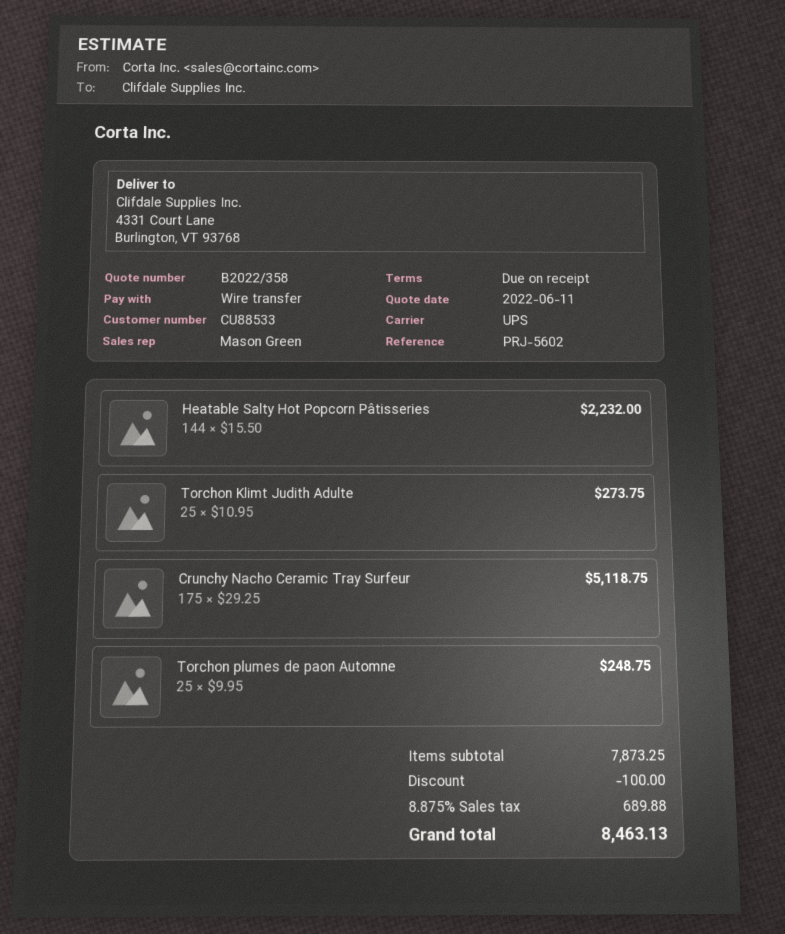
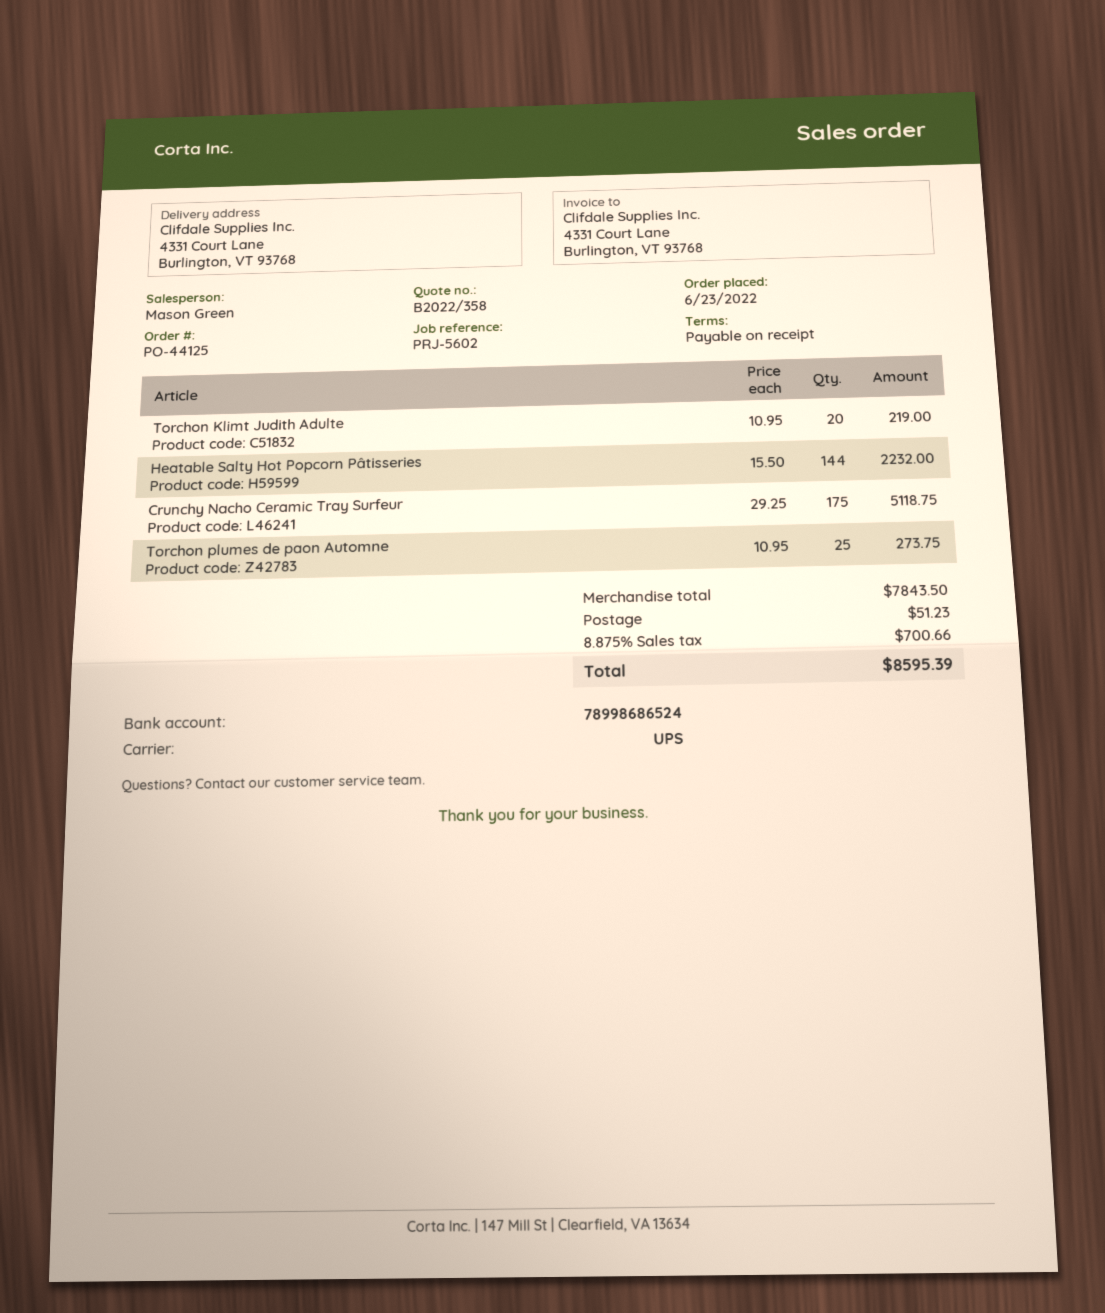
Torchon Klimt Judith Adulte: 25 x 10.95 = 273.75 -> 20 x 10.95 = 219.00
Torchon plumes de paon Automne: 25 x 9.95 = 248.75 -> 25 x 10.95 = 273.75
subtotal: 7873.25 -> 7843.50
discount: 100.00 -> none
shipping: none -> 51.23
tax: 8.875% = 689.88 -> 8.875% = 700.66
total: 8463.13 -> 8595.39

